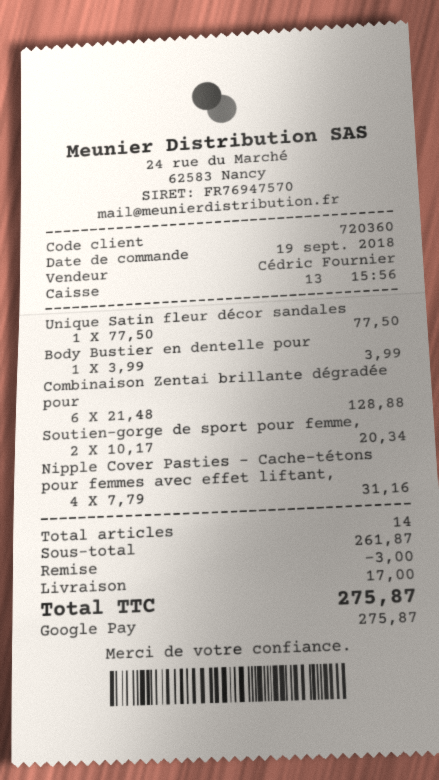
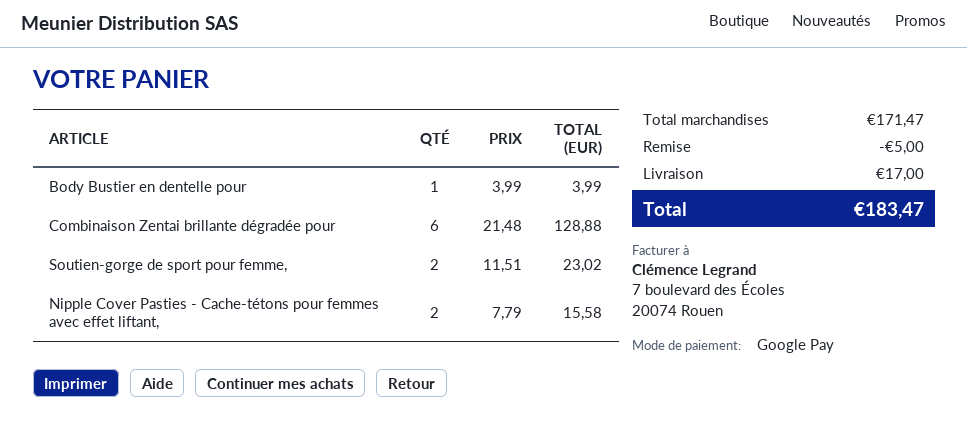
Unique Satin fleur décor sandales: 1 x 77.50 = 77.50 -> none
Soutien-gorge de sport pour femme,: 2 x 10.17 = 20.34 -> 2 x 11.51 = 23.02
Nipple Cover Pasties - Cache-tétons pour femmes avec effet liftant,: 4 x 7.79 = 31.16 -> 2 x 7.79 = 15.58
subtotal: 261.87 -> 171.47
discount: 3.00 -> 5.00
total: 275.87 -> 183.47

